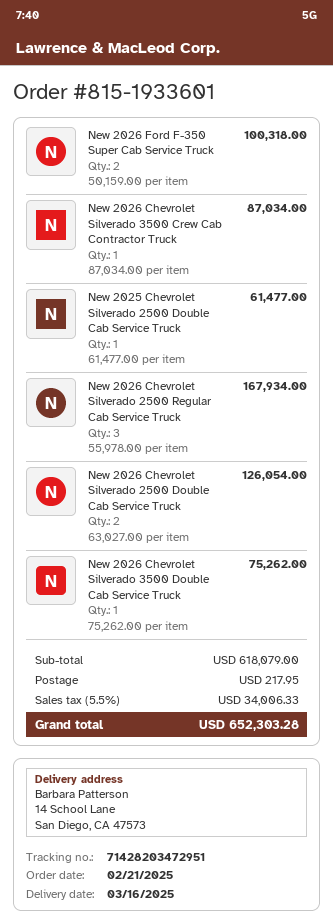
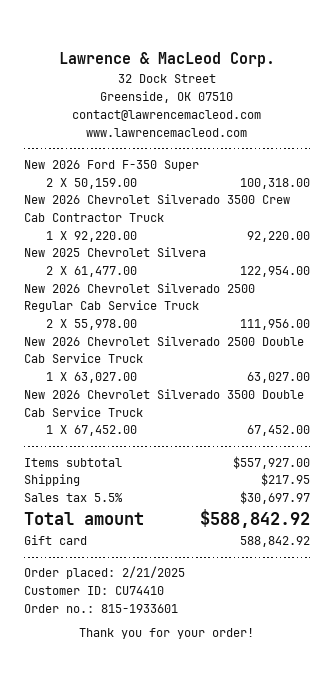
New 2026 Chevrolet Silverado 3500 Crew Cab Contractor Truck: 1 x 87034.00 = 87034.00 -> 1 x 92220.00 = 92220.00
New 2025 Chevrolet Silverado 2500 Double Cab Service Truck: 1 x 61477.00 = 61477.00 -> 2 x 61477.00 = 122954.00
New 2026 Chevrolet Silverado 2500 Regular Cab Service Truck: 3 x 55978.00 = 167934.00 -> 2 x 55978.00 = 111956.00
New 2026 Chevrolet Silverado 2500 Double Cab Service Truck: 2 x 63027.00 = 126054.00 -> 1 x 63027.00 = 63027.00
New 2026 Chevrolet Silverado 3500 Double Cab Service Truck: 1 x 75262.00 = 75262.00 -> 1 x 67452.00 = 67452.00
subtotal: 618079.00 -> 557927.00
tax: 5.5% = 34006.33 -> 5.5% = 30697.97
total: 652303.28 -> 588842.92

